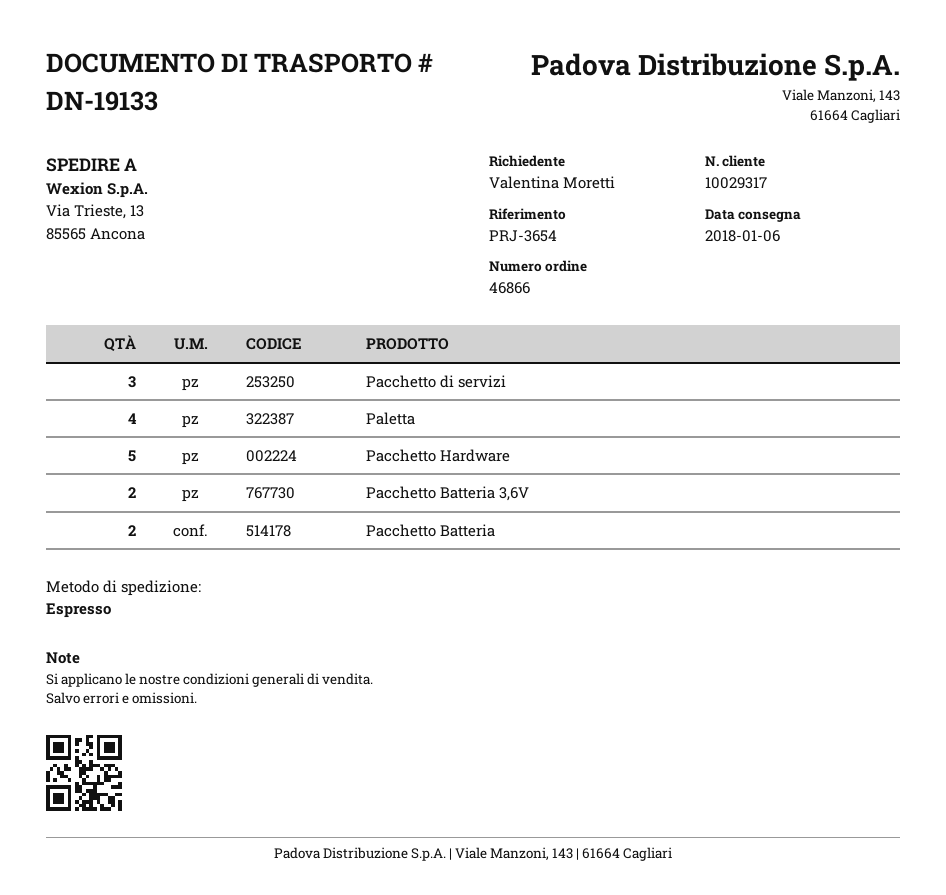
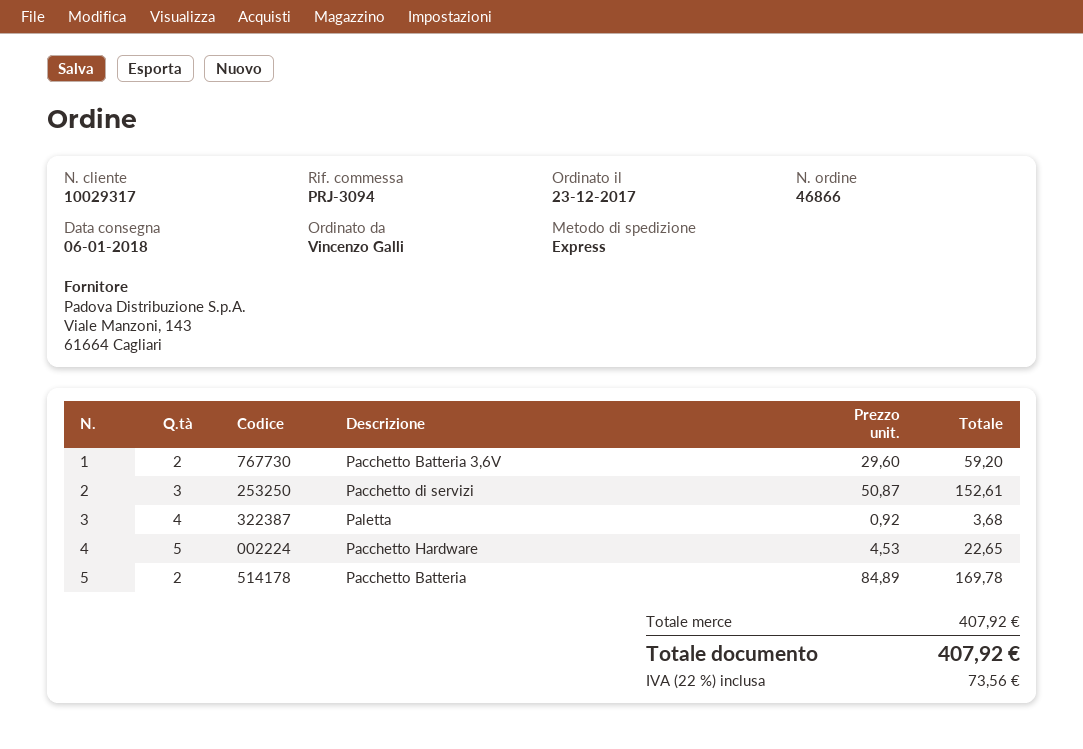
reference: PRJ-3654 -> PRJ-3094
ordered by: Valentina Moretti -> Vincenzo Galli

